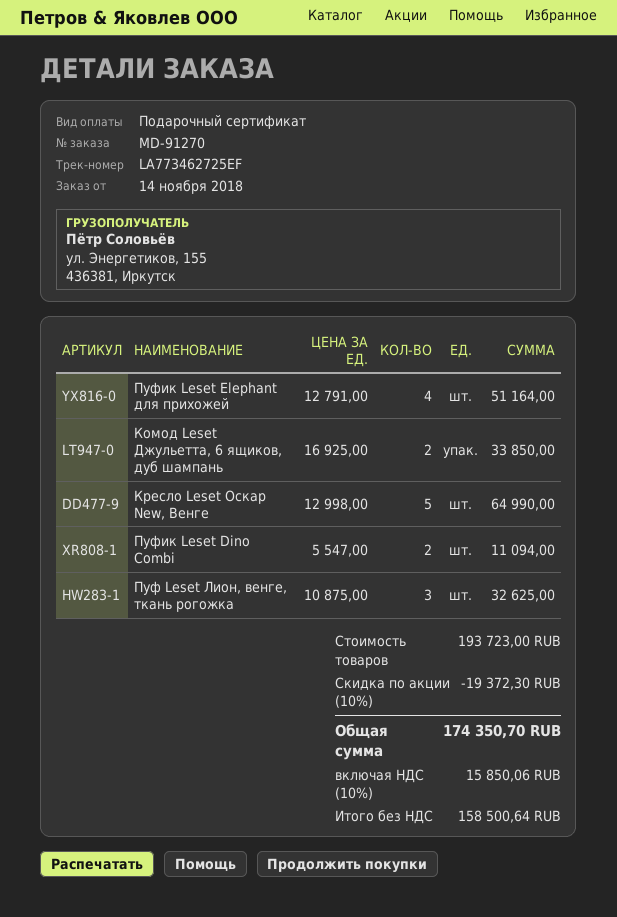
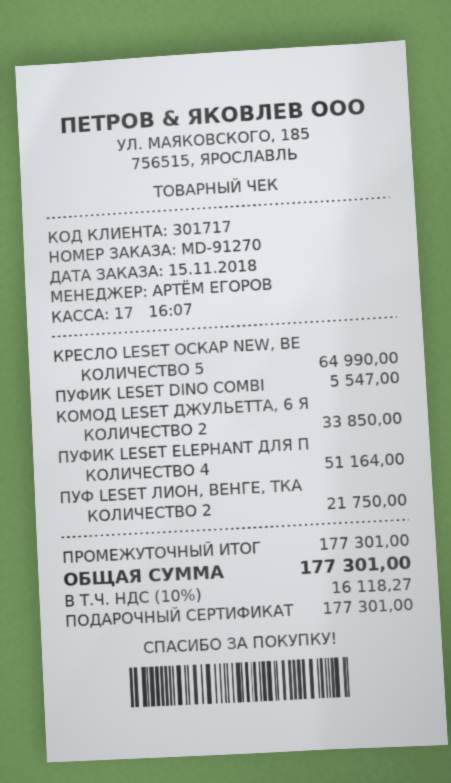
order date: 2018-11-14 -> 2018-11-15
Пуфик Leset Dino Combi: 2 for 11094.00 -> 1 for 5547.00
Пуф Leset Лион, венге, ткань рогожка: 3 for 32625.00 -> 2 for 21750.00
subtotal: 193723.00 -> 177301.00
discount: 10% = 19372.30 -> none
tax: 10% = 15850.06 -> 10% = 16118.27
total: 174350.70 -> 177301.00

